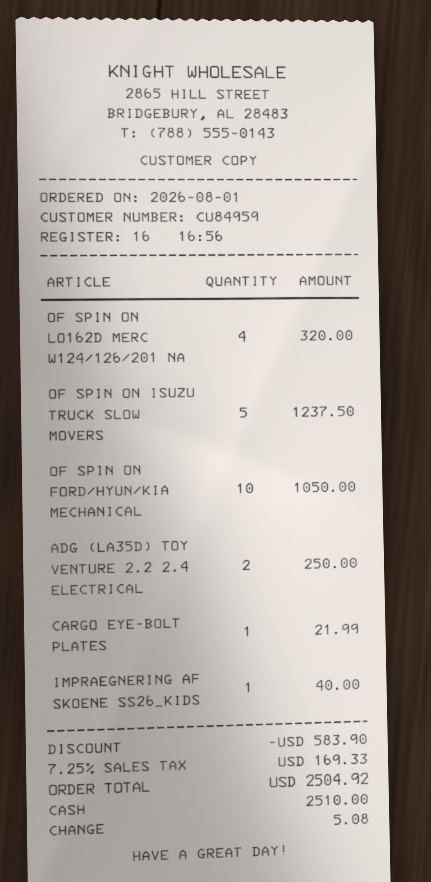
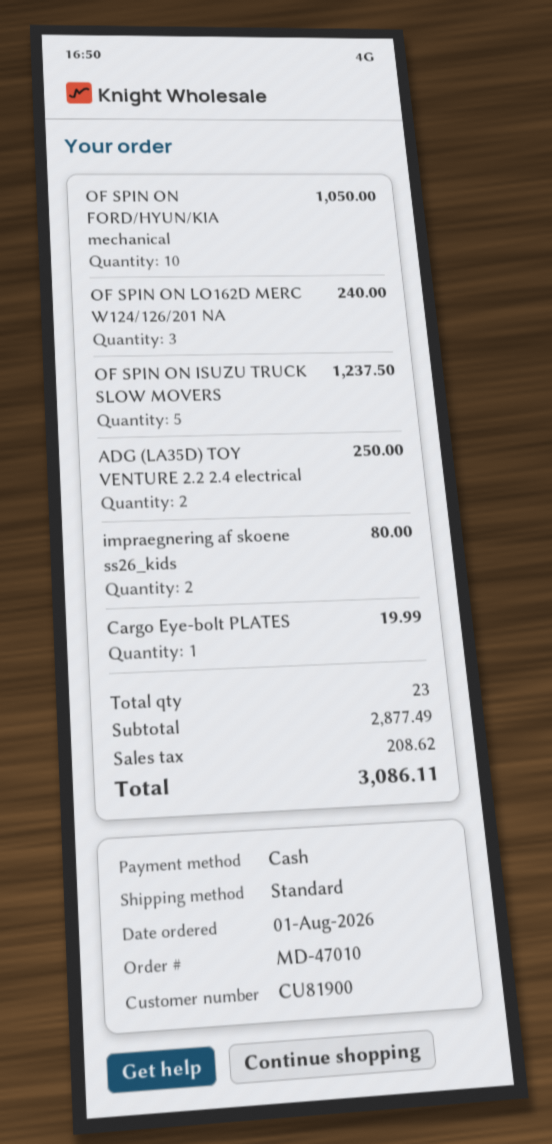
customer number: CU84959 -> CU81900
OF SPIN ON LO162D MERC W124/126/201 NA: 4 for 320.00 -> 3 for 240.00
CARGO EYE-BOLT PLATES: 1 for 21.99 -> 1 for 19.99
IMPRAEGNERING AF SKOENE SS26_KIDS: 1 for 40.00 -> 2 for 80.00
discount: 583.90 -> none
tax: 169.33 -> 208.62
total: 2504.92 -> 3086.11

